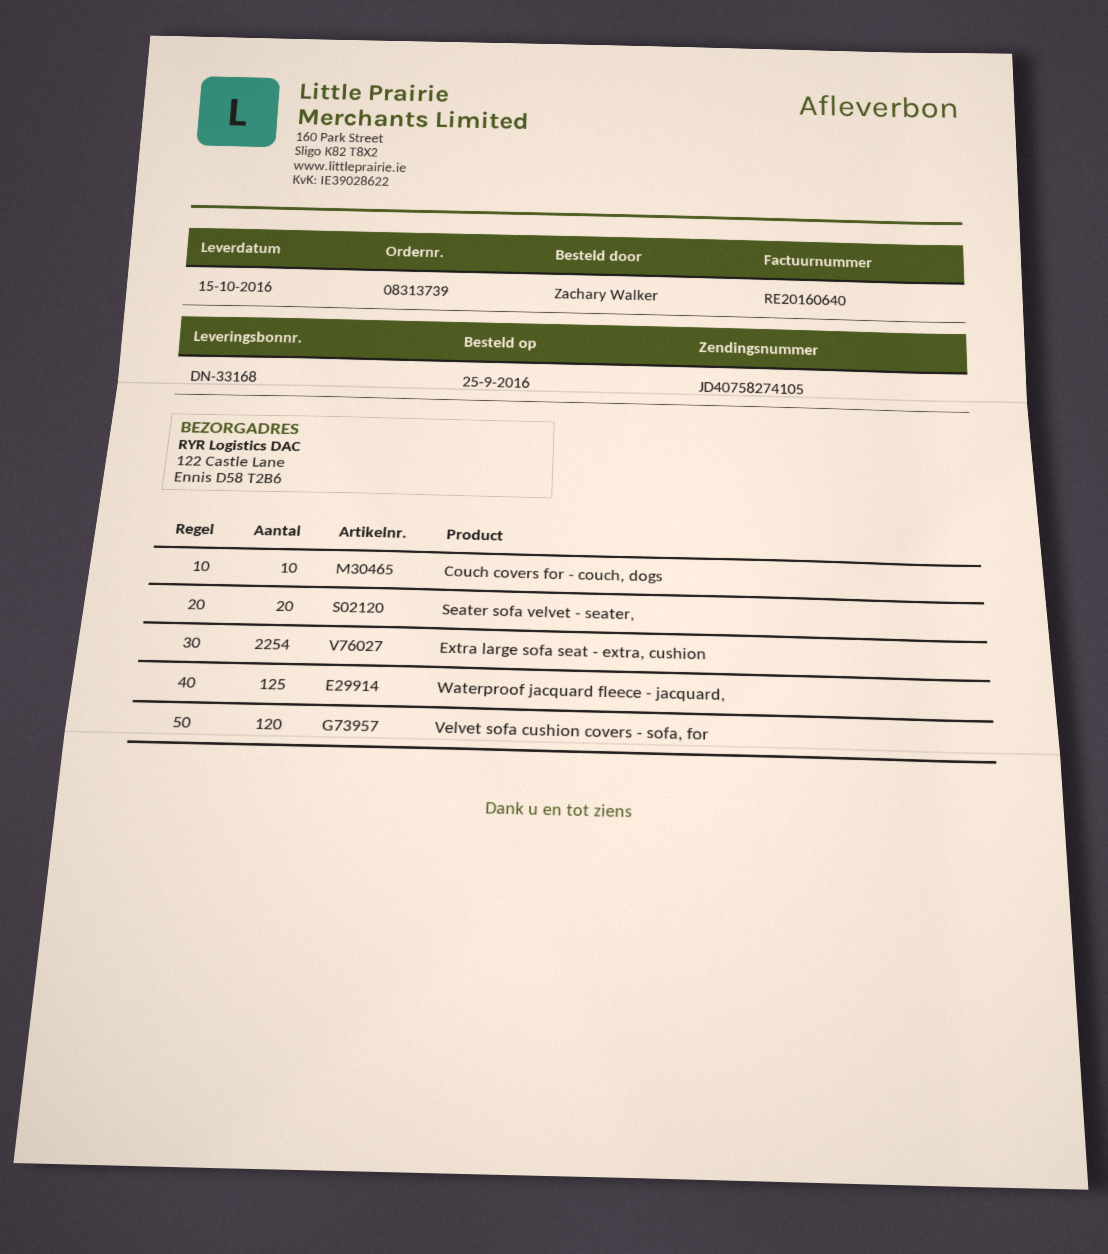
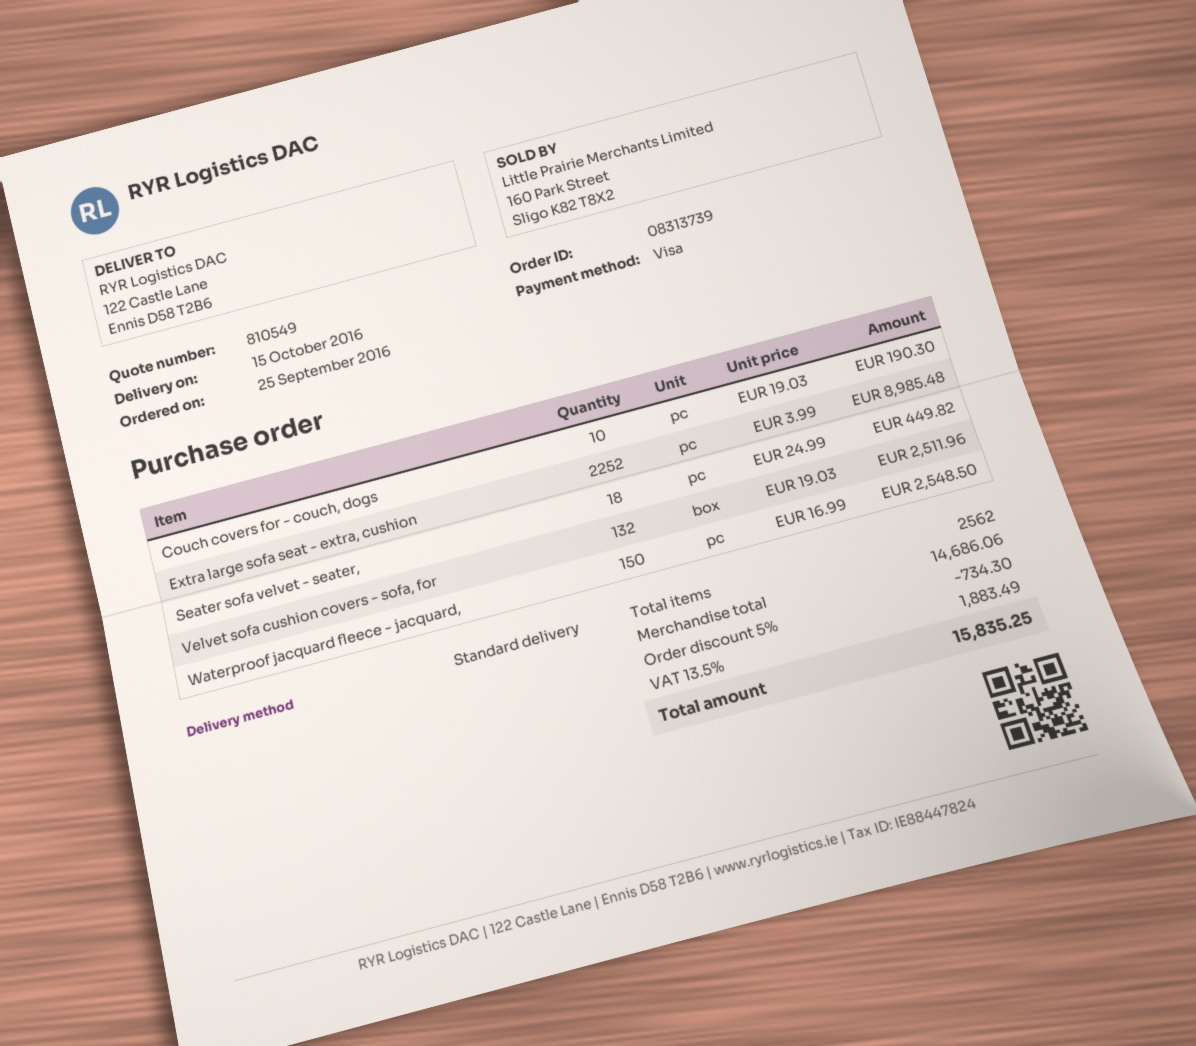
Seater sofa velvet - seater,: 20 -> 18
Extra large sofa seat - extra, cushion: 2254 -> 2252
Waterproof jacquard fleece - jacquard,: 125 -> 150
Velvet sofa cushion covers - sofa, for: 120 -> 132

